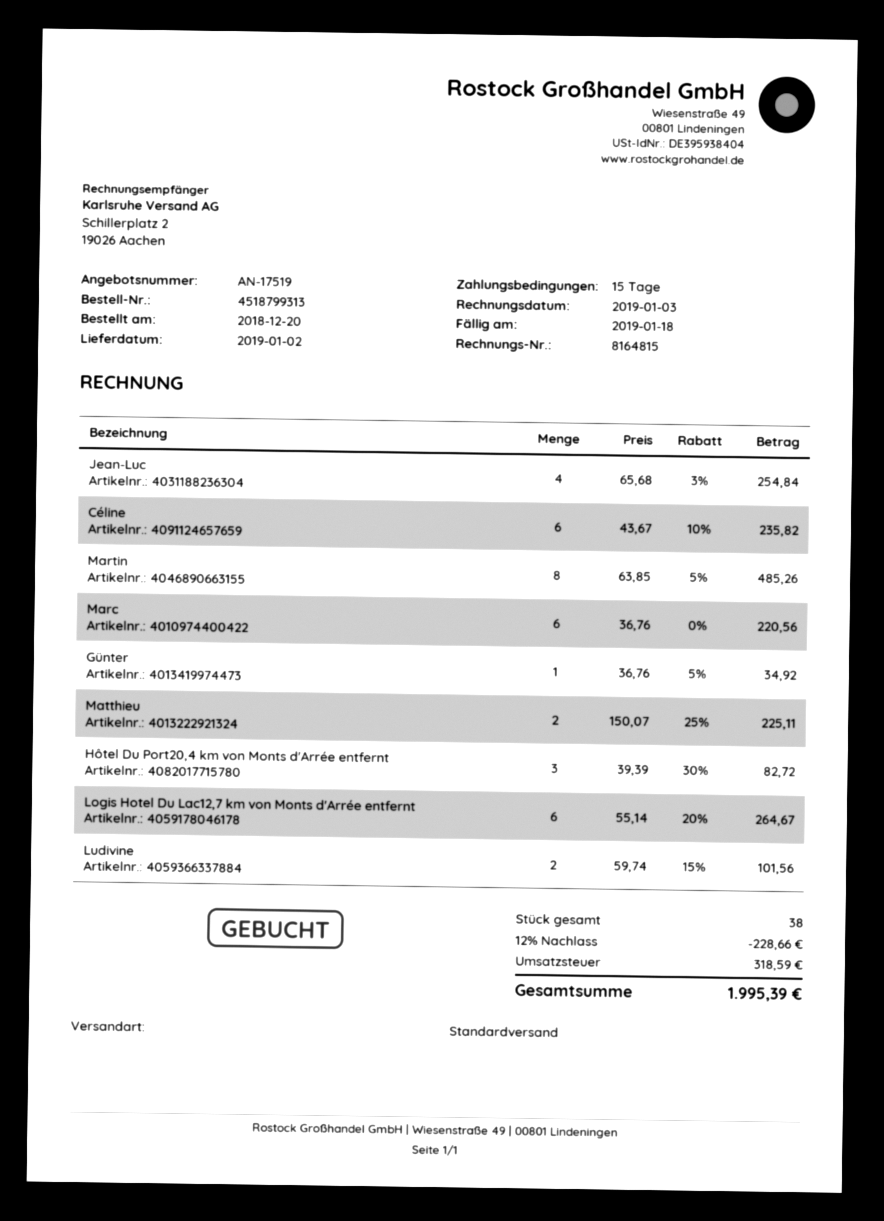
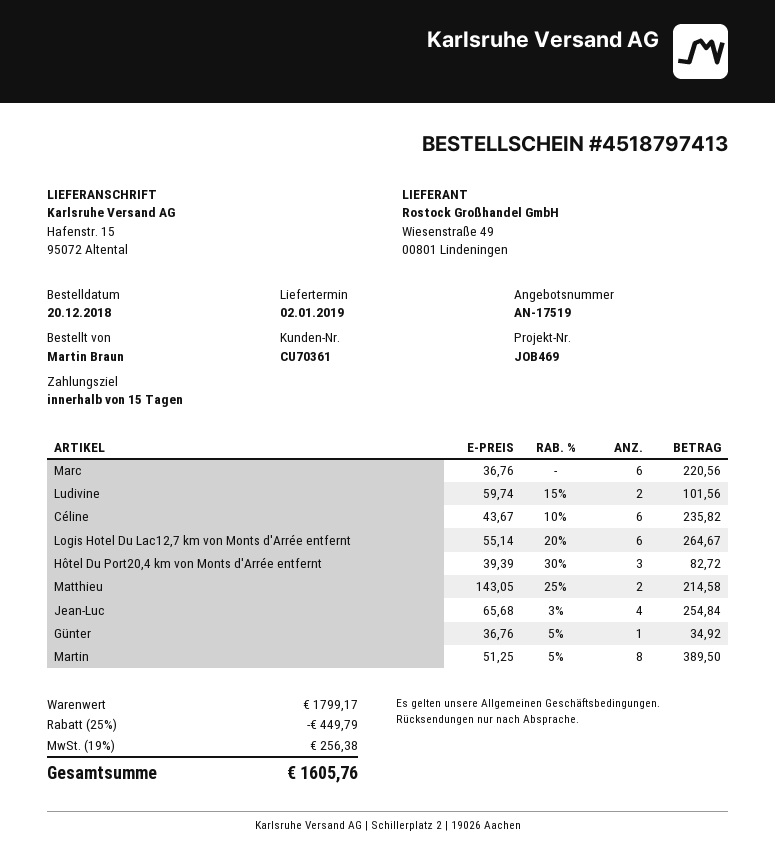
order number: 4518799313 -> 4518797413
Martin: 8 x 63.85 - 5% = 485.26 -> 8 x 51.25 - 5% = 389.50
Matthieu: 2 x 150.07 - 25% = 225.11 -> 2 x 143.05 - 25% = 214.58
discount: 12% = 228.66 -> 25% = 449.79
tax: 318.59 -> 256.38
total: 1995.39 -> 1605.76

